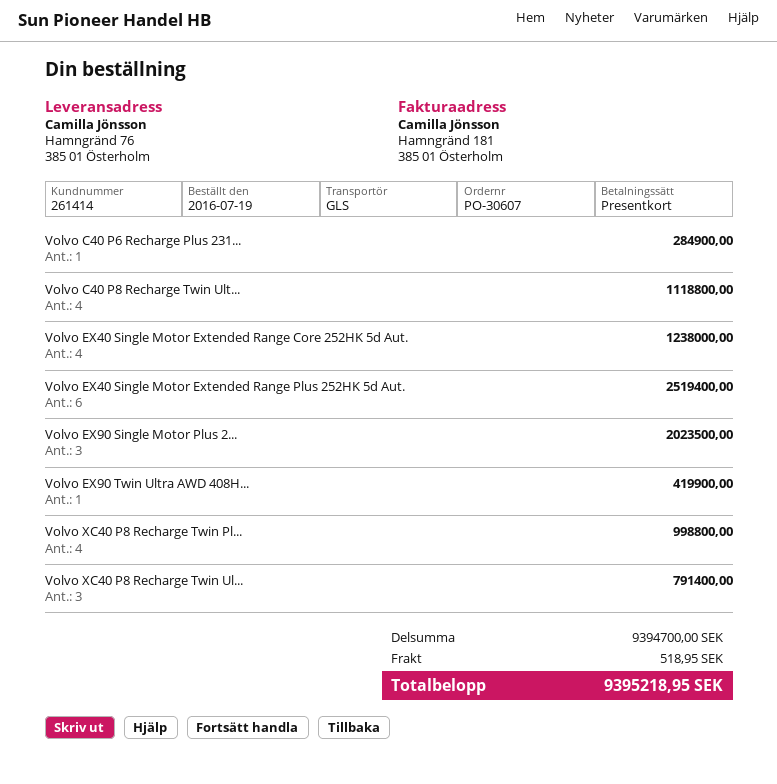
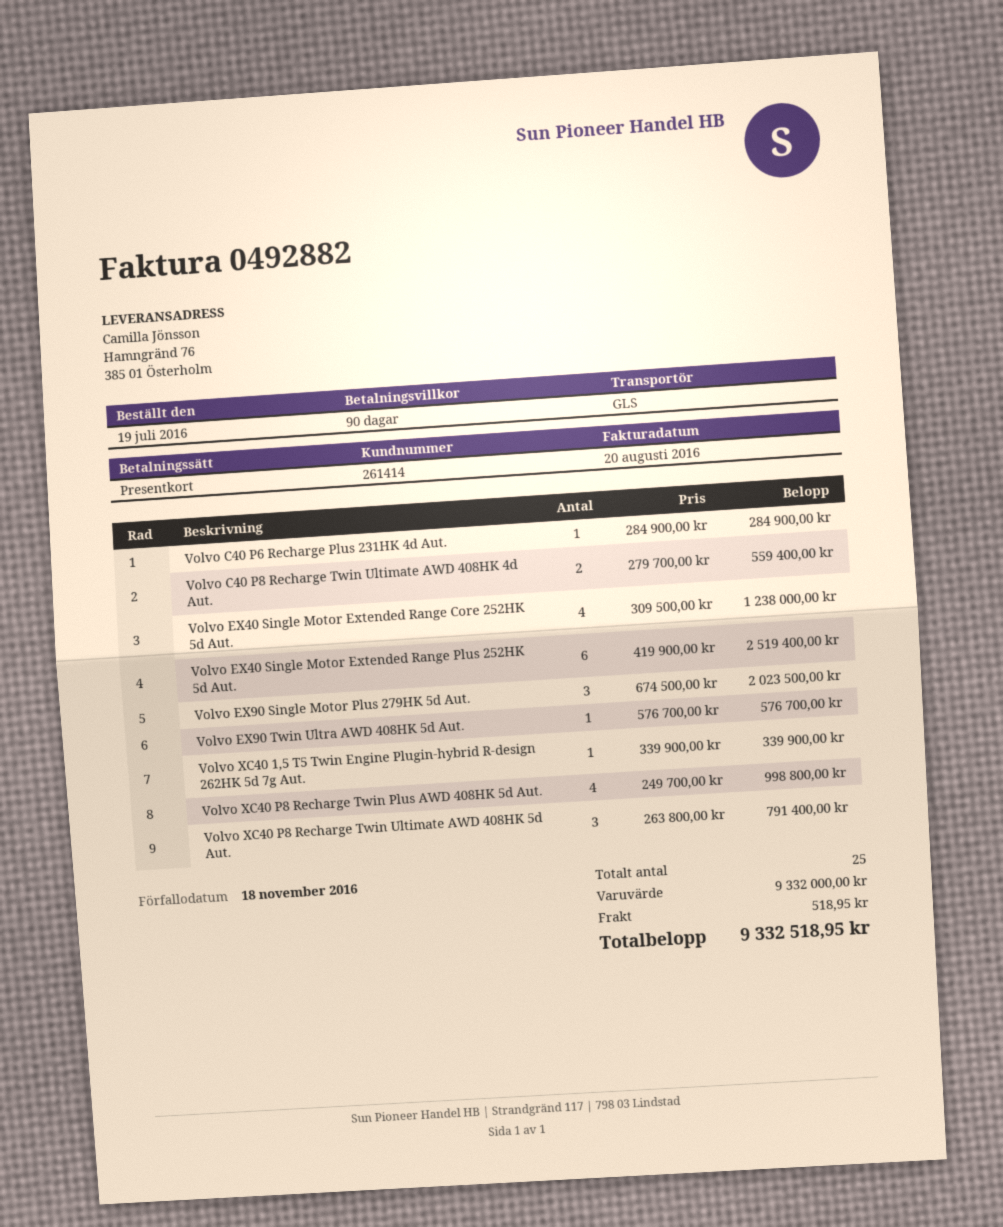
Volvo C40 P8 Recharge Twin Ult...: 4 for 1118800.00 -> 2 for 559400.00
Volvo EX90 Twin Ultra AWD 408H...: 1 for 419900.00 -> 1 for 576700.00
Volvo XC40 1,5 T5 Twin Engine Plugin-hybrid R-design 262HK 5d 7g Aut.: none -> 1 for 339900.00
subtotal: 9394700.00 -> 9332000.00
total: 9395218.95 -> 9332518.95

